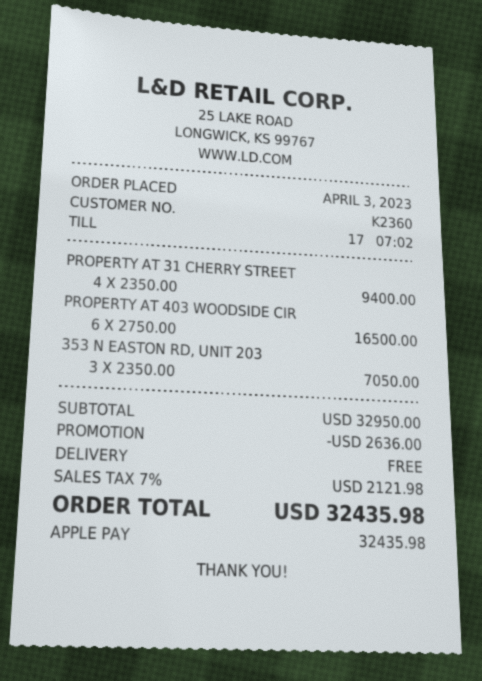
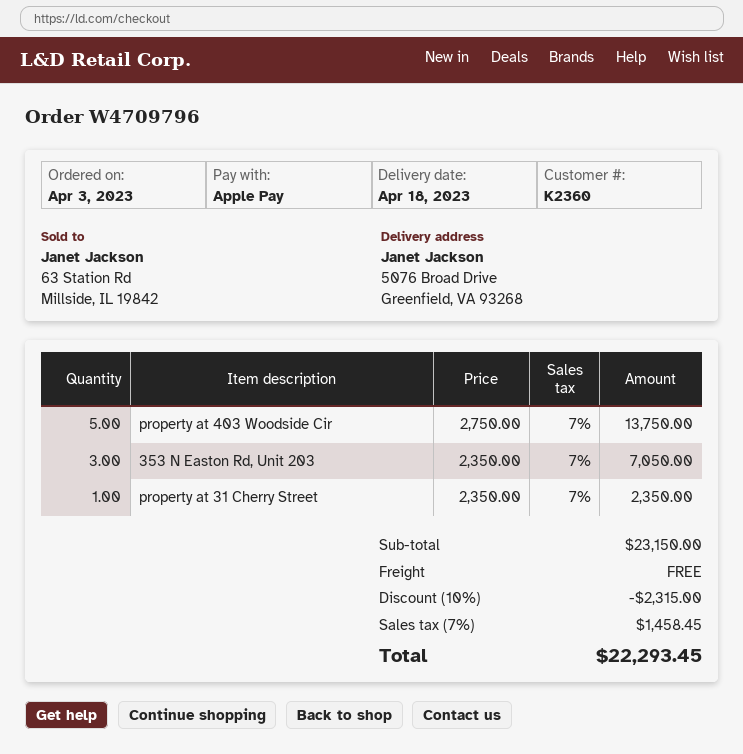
PROPERTY AT 31 CHERRY STREET: 4 x 2350.00 = 9400.00 -> 1 x 2350.00 = 2350.00
PROPERTY AT 403 WOODSIDE CIR: 6 x 2750.00 = 16500.00 -> 5 x 2750.00 = 13750.00
subtotal: 32950.00 -> 23150.00
discount: 2636.00 -> 2315.00
tax: 7% = 2121.98 -> 7% = 1458.45
total: 32435.98 -> 22293.45

